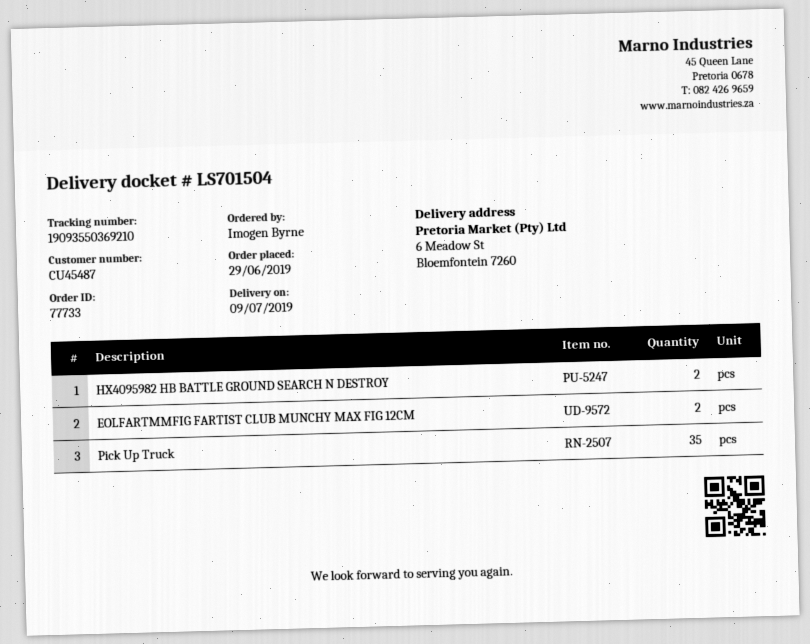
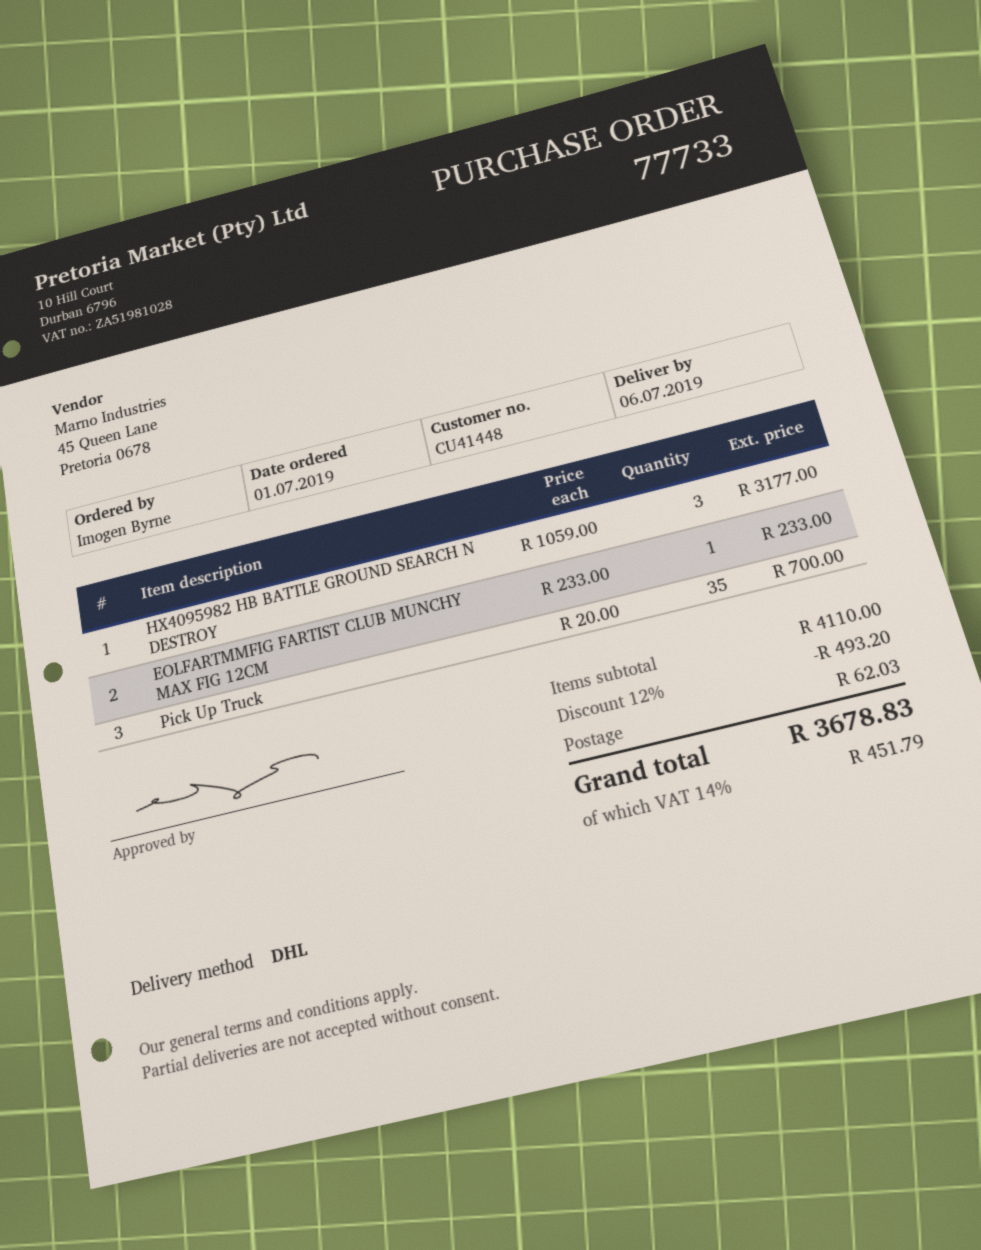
order date: 2019-06-29 -> 2019-07-01
delivery date: 2019-07-09 -> 2019-07-06
customer number: CU45487 -> CU41448
HX4095982 HB BATTLE GROUND SEARCH N DESTROY: 2 -> 3
EOLFARTMMFIG FARTIST CLUB MUNCHY MAX FIG 12CM: 2 -> 1

